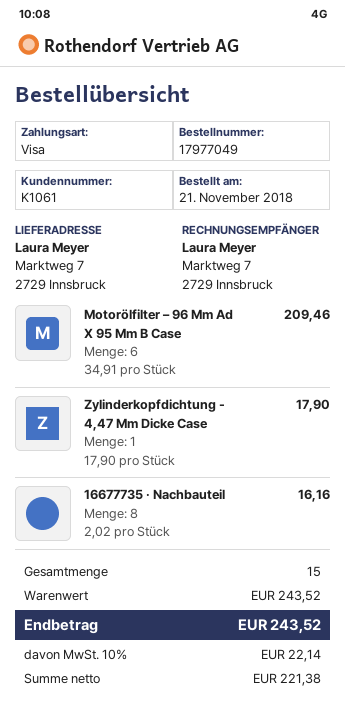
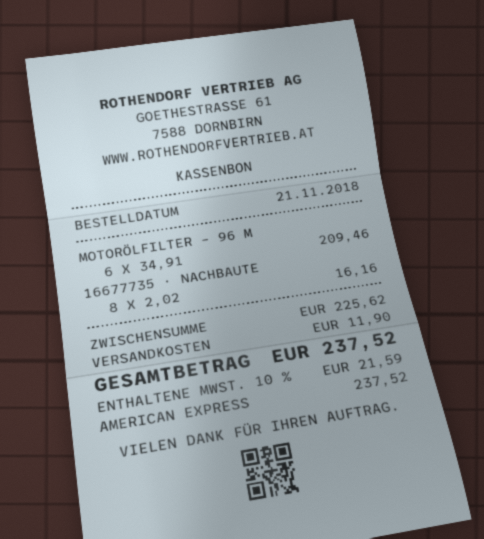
payment method: Visa -> American Express
Zylinderkopfdichtung - 4,47 Mm Dicke Case: 1 x 17.90 = 17.90 -> none
subtotal: 243.52 -> 225.62
shipping: none -> 11.90
tax: 10% = 22.14 -> 10% = 21.59
total: 243.52 -> 237.52

